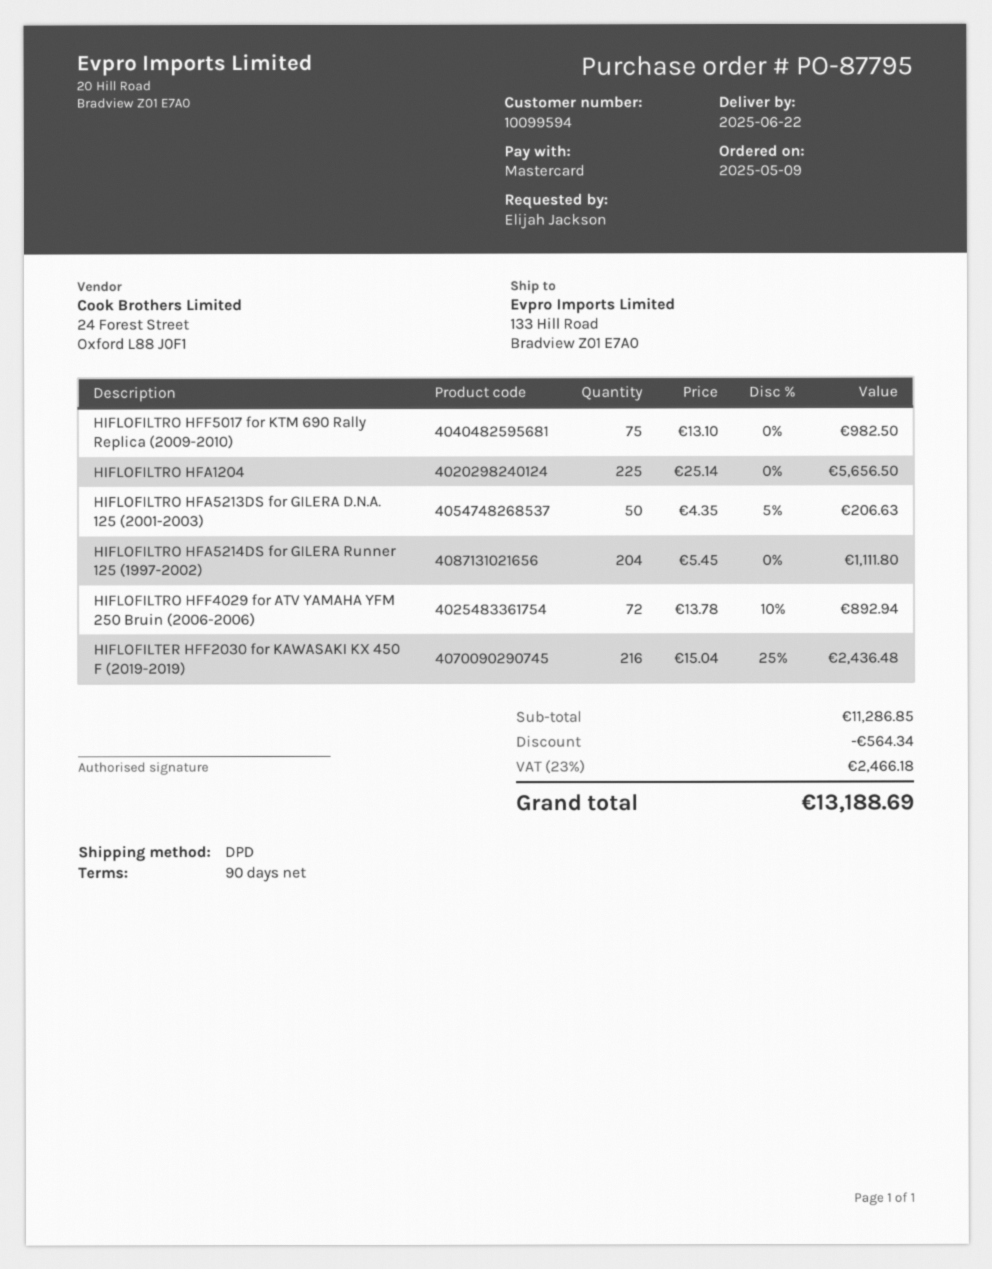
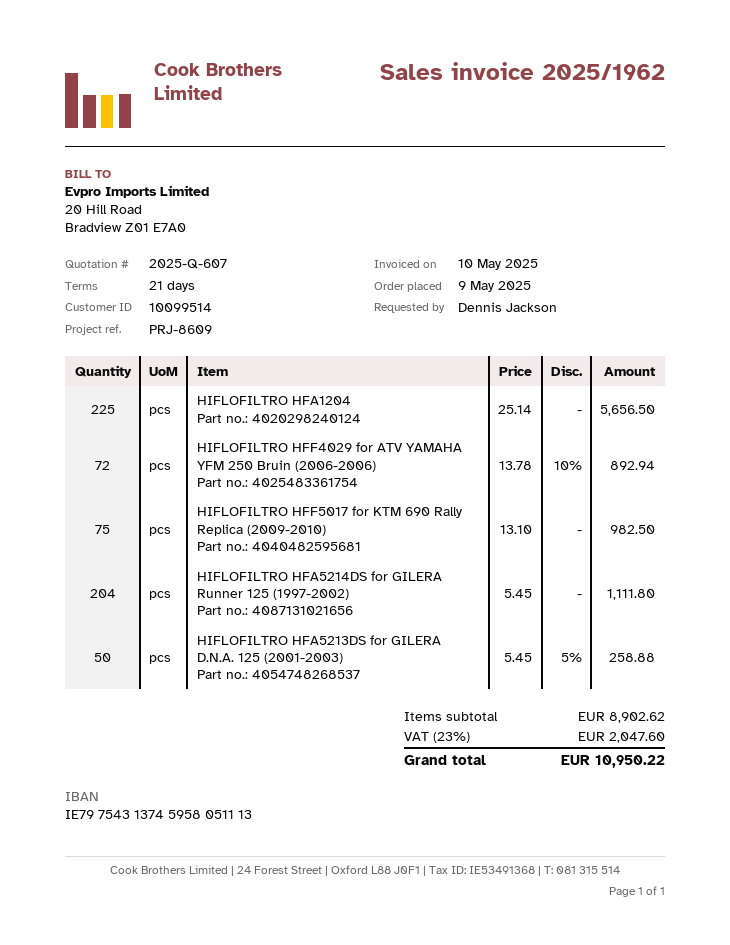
payment terms: 90 days -> 21 days
customer number: 10099594 -> 10099514
ordered by: Elijah Jackson -> Dennis Jackson
HIFLOFILTRO HFA5213DS for GILERA D.N.A. 125 (2001-2003): 50 x 4.35 - 5% = 206.63 -> 50 x 5.45 - 5% = 258.88
HIFLOFILTER HFF2030 for KAWASAKI KX 450 F (2019-2019): 216 x 15.04 - 25% = 2436.48 -> none
subtotal: 11286.85 -> 8902.62
discount: 564.34 -> none
tax: 23% = 2466.18 -> 23% = 2047.60
total: 13188.69 -> 10950.22

